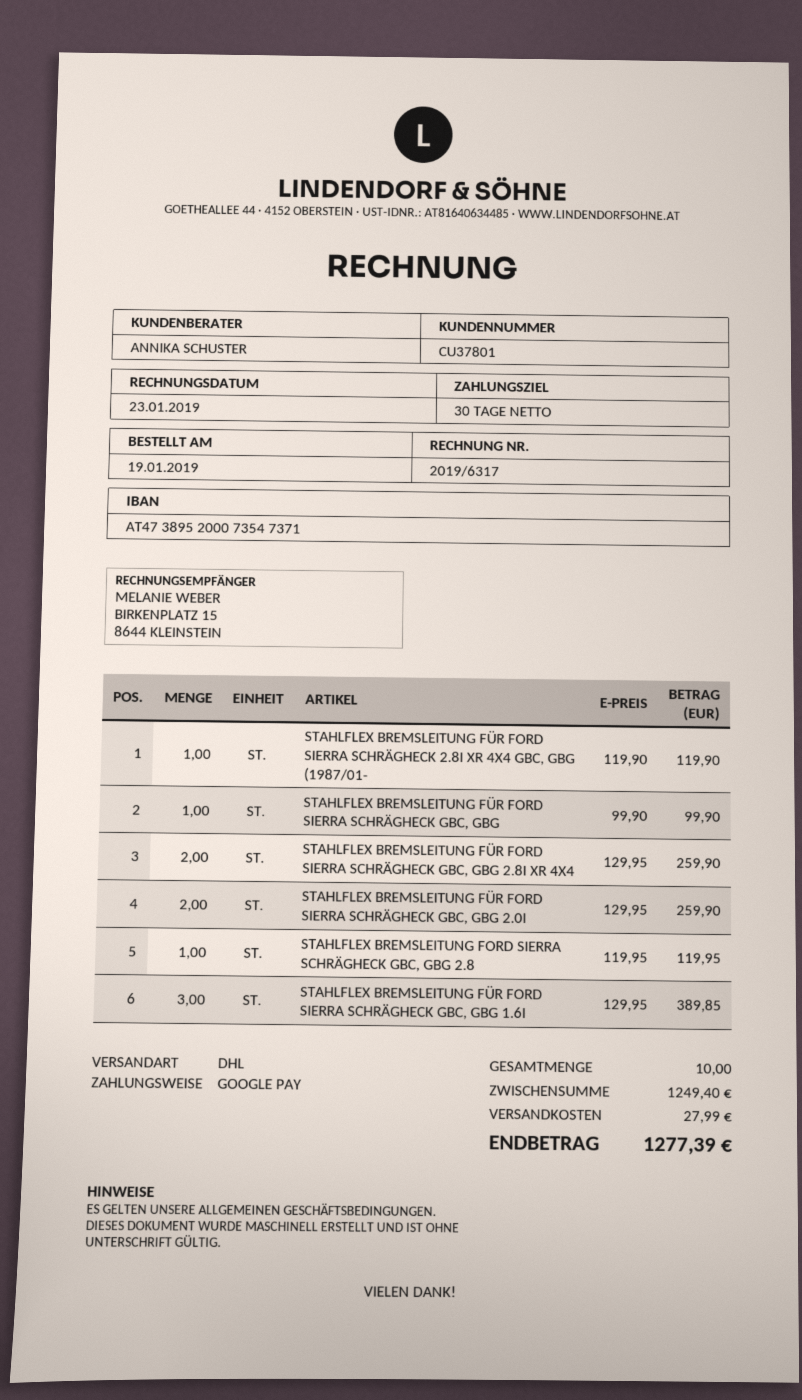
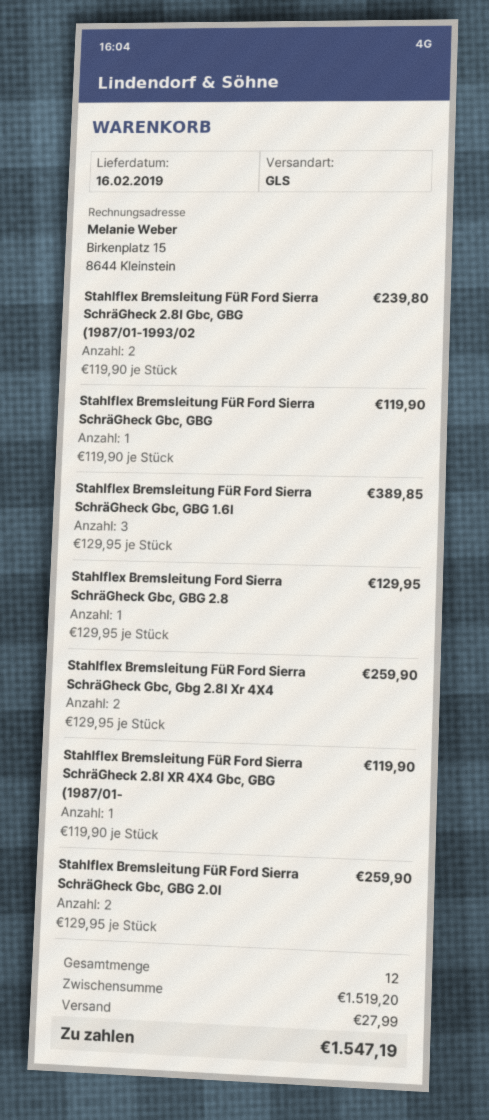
shipping method: DHL -> GLS
STAHLFLEX BREMSLEITUNG FÜR FORD SIERRA SCHRÄGHECK GBC, GBG: 1 x 99.90 = 99.90 -> 1 x 119.90 = 119.90
STAHLFLEX BREMSLEITUNG FORD SIERRA SCHRÄGHECK GBC, GBG 2.8: 1 x 119.95 = 119.95 -> 1 x 129.95 = 129.95
Stahlflex Bremsleitung FüR Ford Sierra SchräGheck 2.8I Gbc, GBG (1987/01-1993/02: none -> 2 x 119.90 = 239.80
total quantity: 10 -> 12
subtotal: 1249.40 -> 1519.20
total: 1277.39 -> 1547.19

